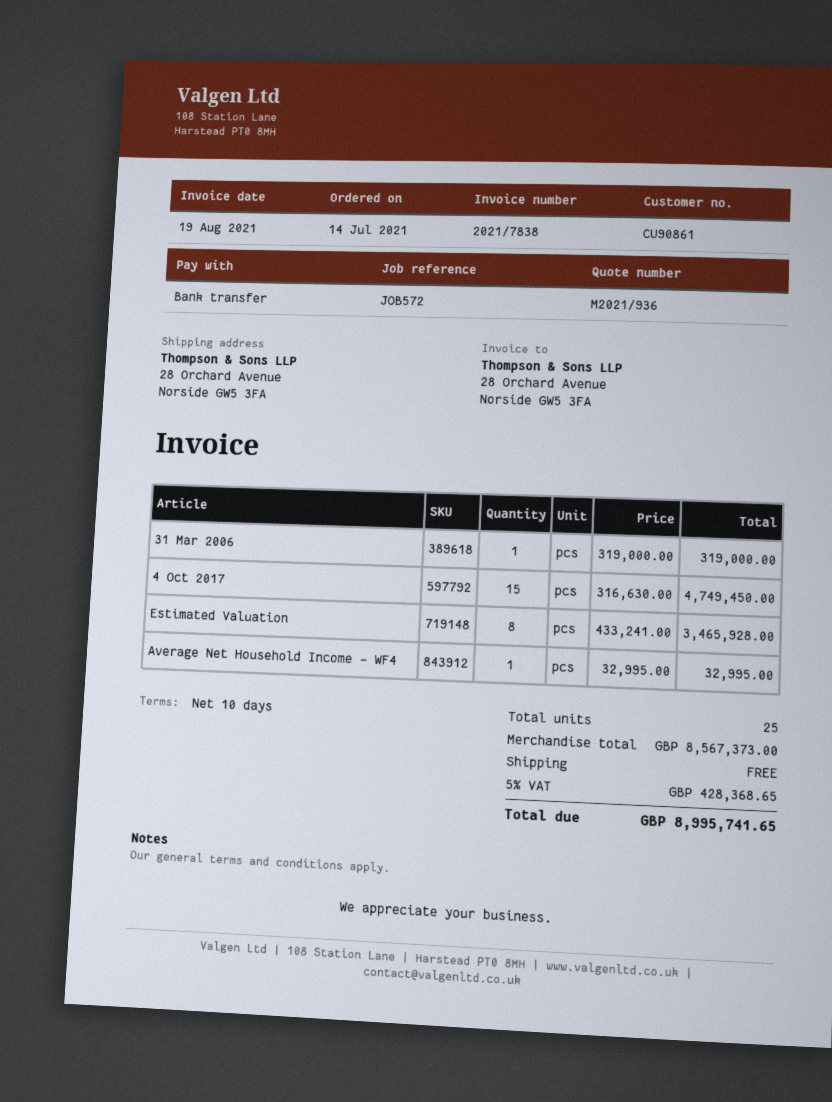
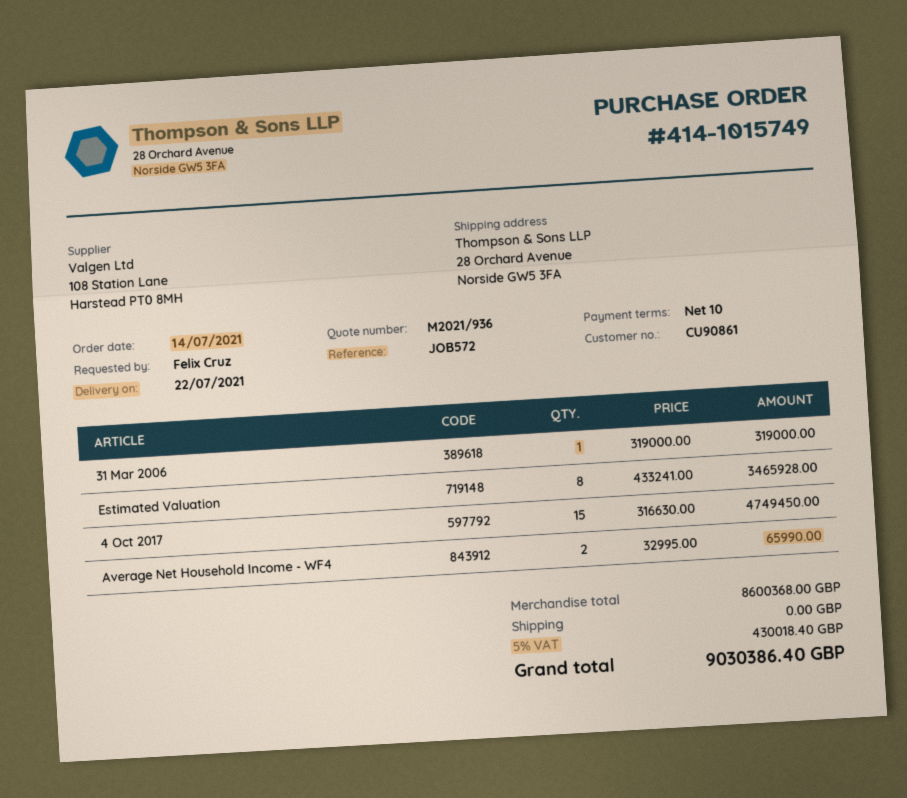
Average Net Household Income - WF4: 1 x 32995.00 = 32995.00 -> 2 x 32995.00 = 65990.00
subtotal: 8567373.00 -> 8600368.00
tax: 5% = 428368.65 -> 5% = 430018.40
total: 8995741.65 -> 9030386.40

